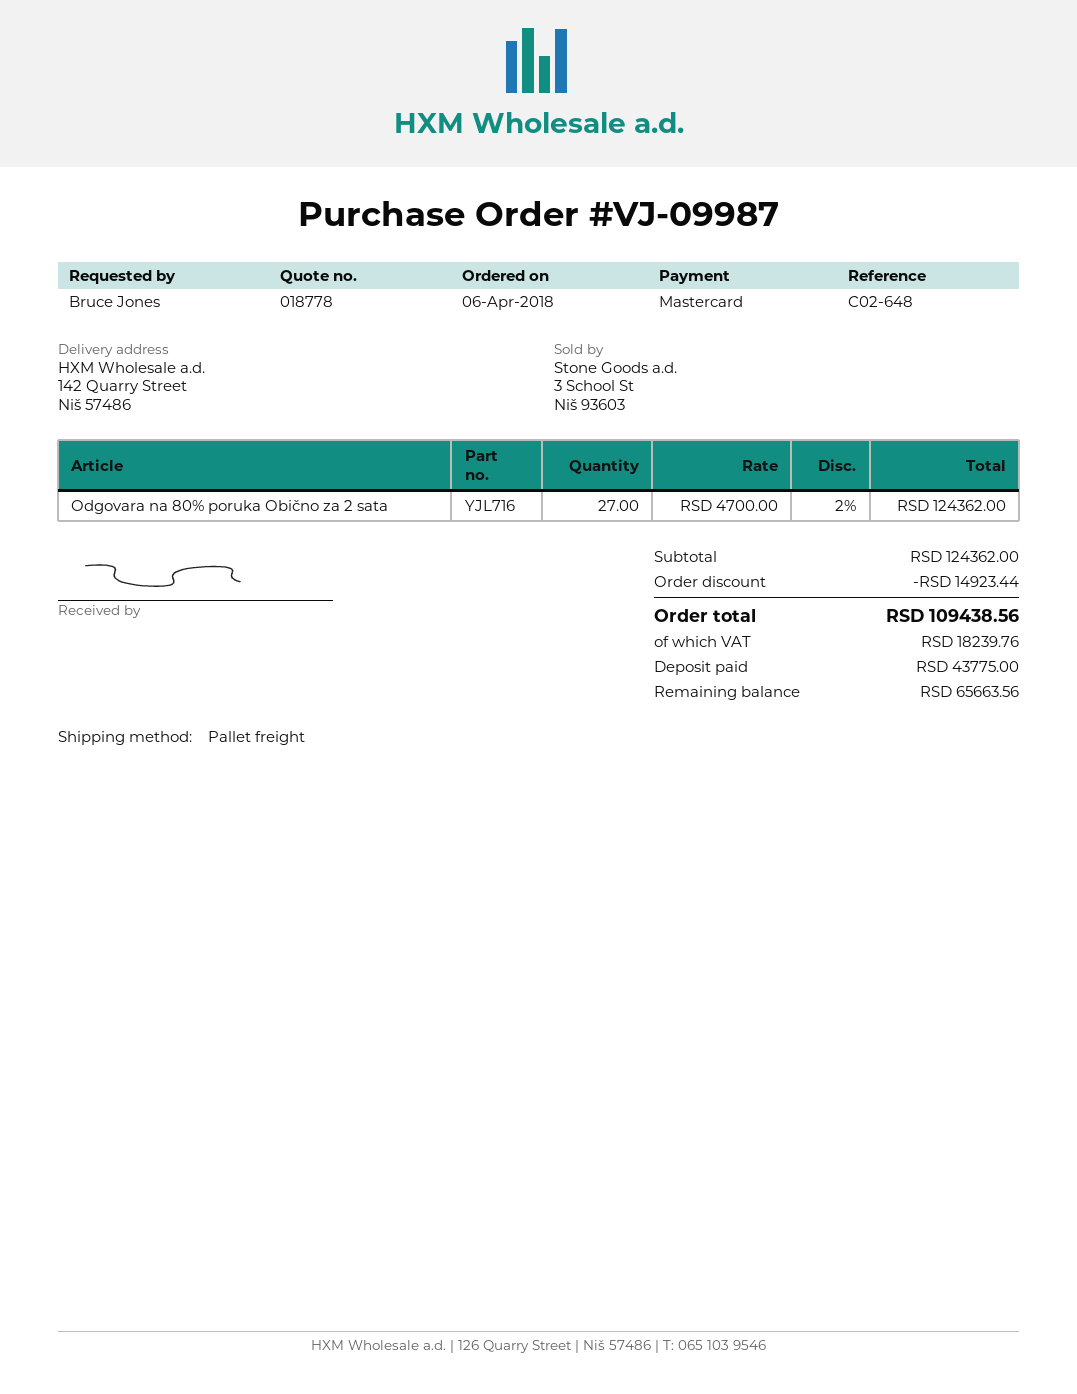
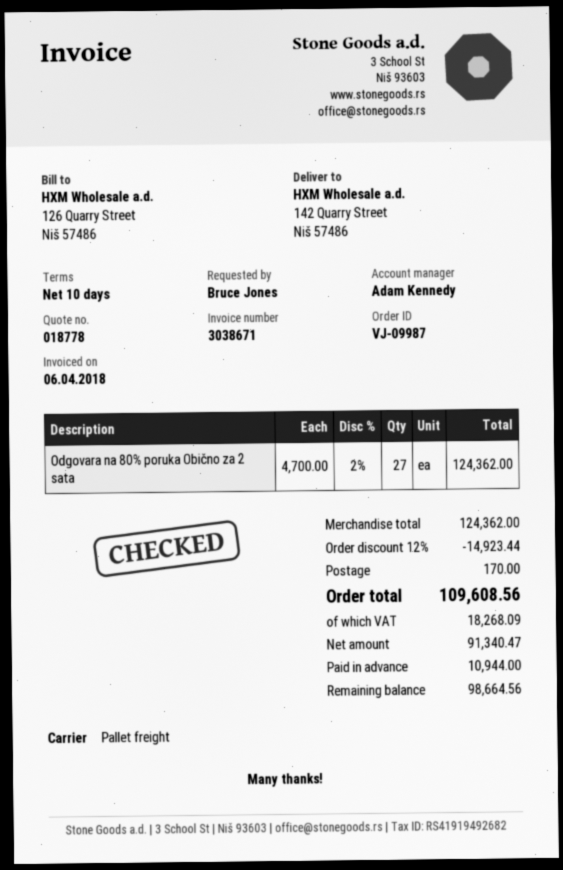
shipping: none -> 170.00
tax: 18239.76 -> 18268.09
total: 109438.56 -> 109608.56
deposit: 43775.00 -> 10944.00
balance: 65663.56 -> 98664.56

